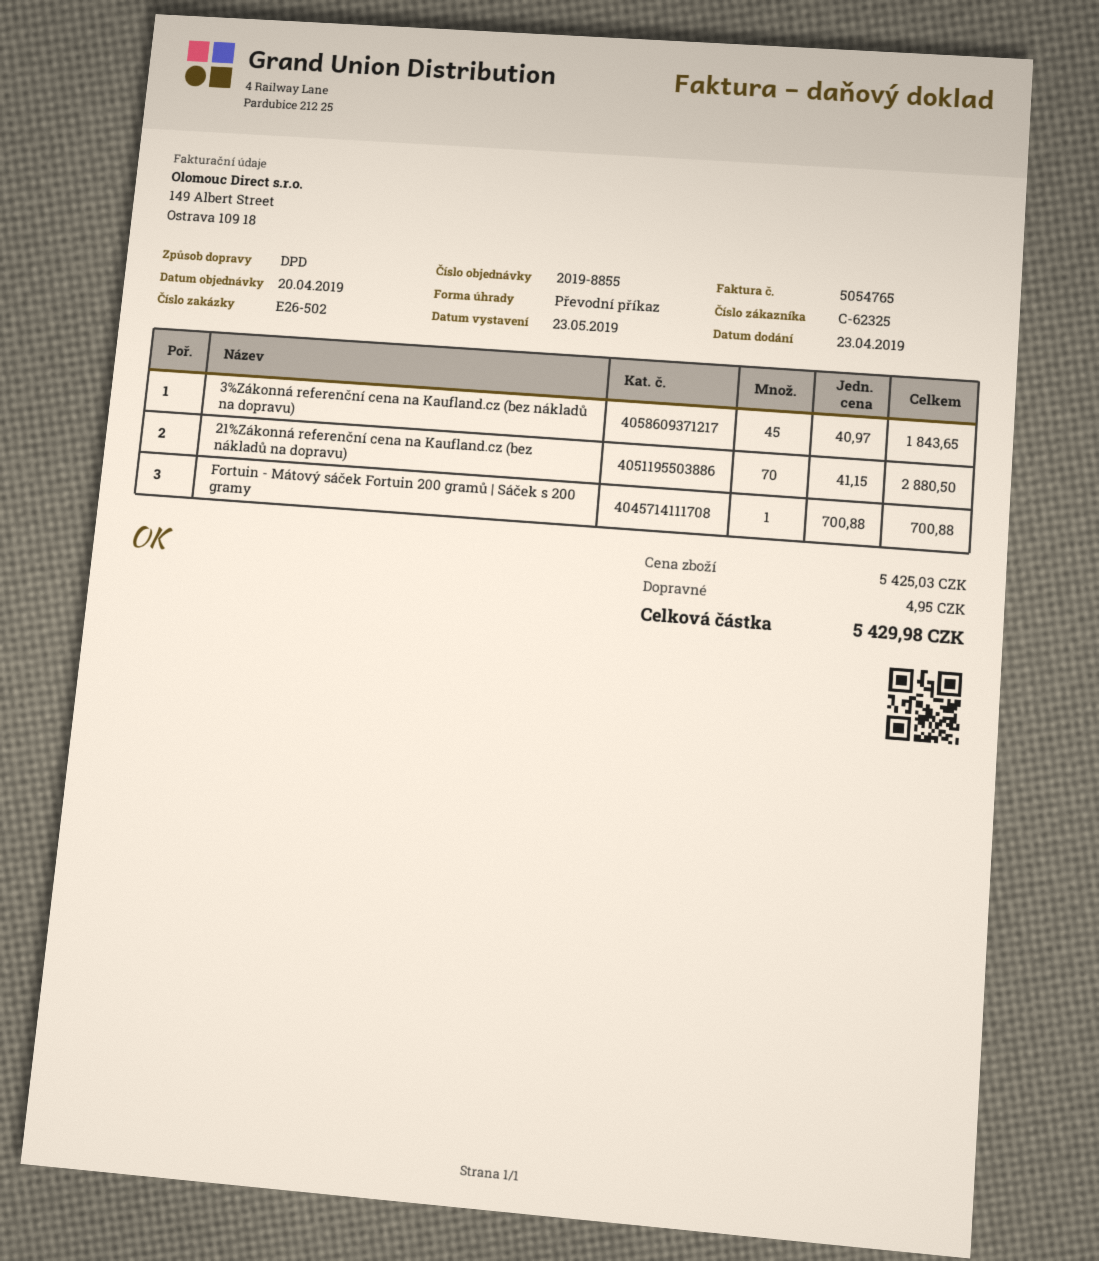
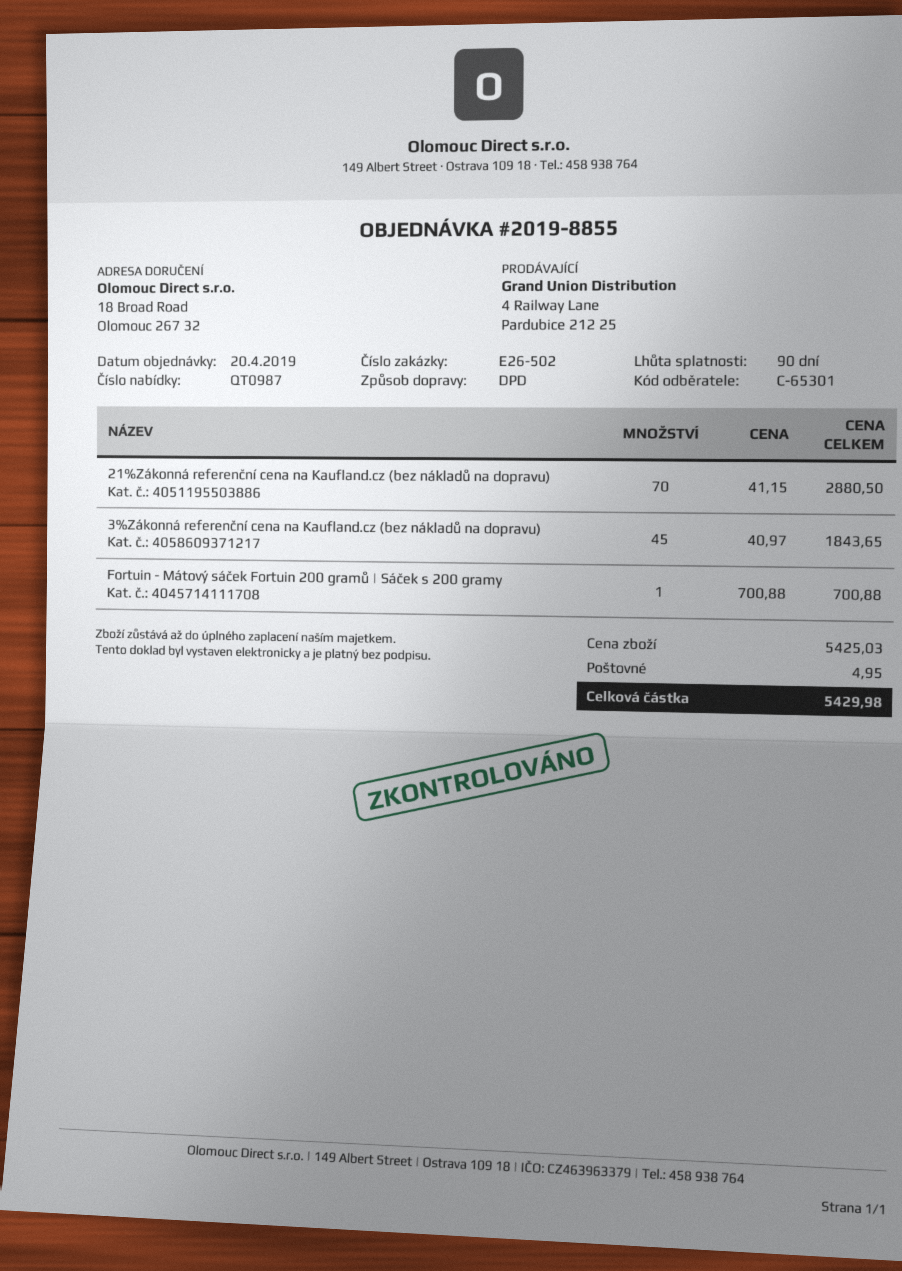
customer number: C-62325 -> C-65301

